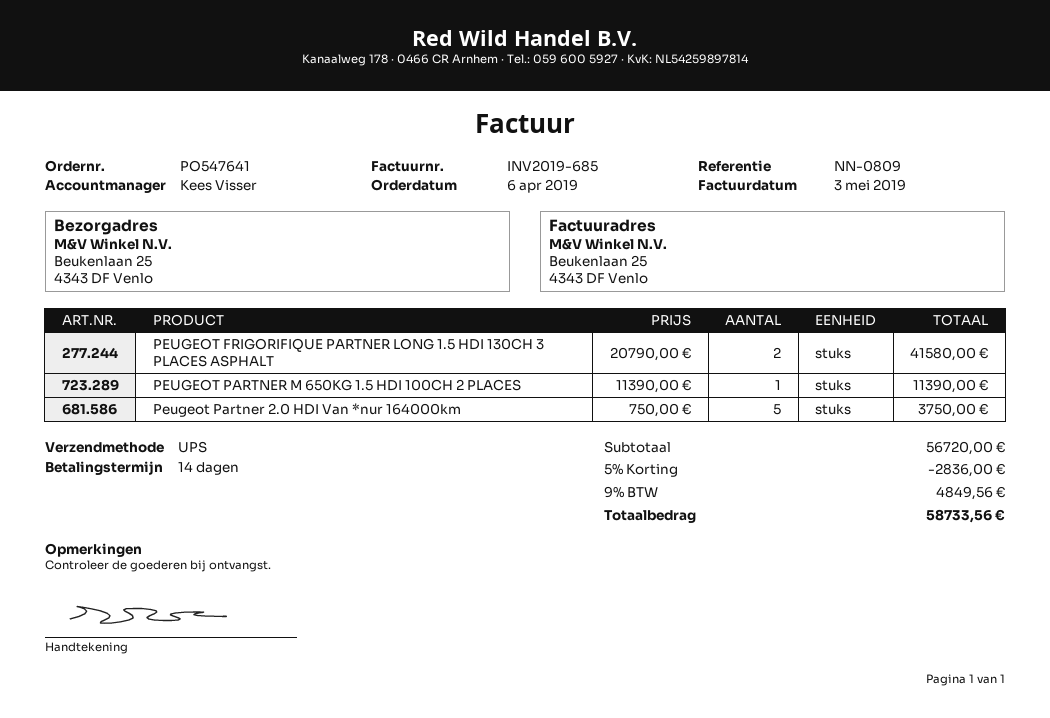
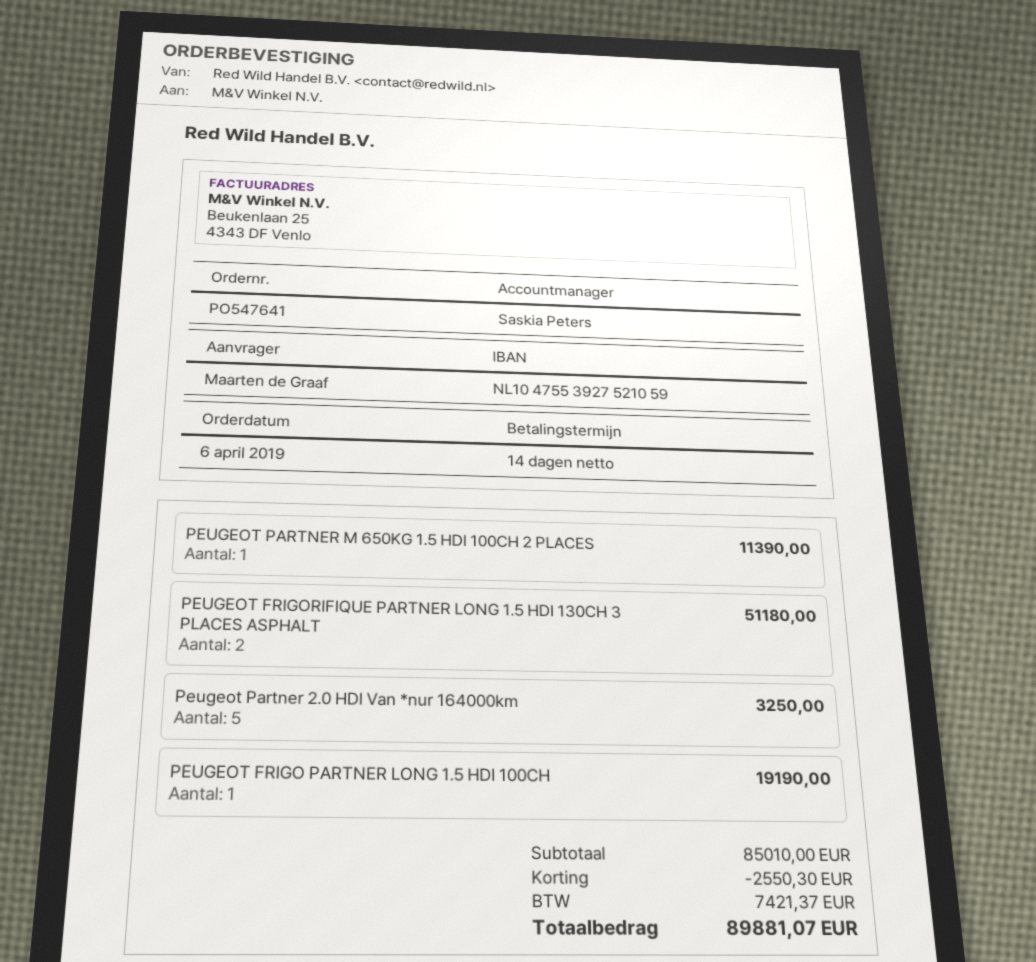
sales rep: Kees Visser -> Saskia Peters
PEUGEOT FRIGORIFIQUE PARTNER LONG 1.5 HDI 130CH 3 PLACES ASPHALT: 2 for 41580.00 -> 2 for 51180.00
Peugeot Partner 2.0 HDI Van *nur 164000km: 5 for 3750.00 -> 5 for 3250.00
PEUGEOT FRIGO PARTNER LONG 1.5 HDI 100CH: none -> 1 for 19190.00
subtotal: 56720.00 -> 85010.00
discount: 2836.00 -> 2550.30
tax: 4849.56 -> 7421.37
total: 58733.56 -> 89881.07

